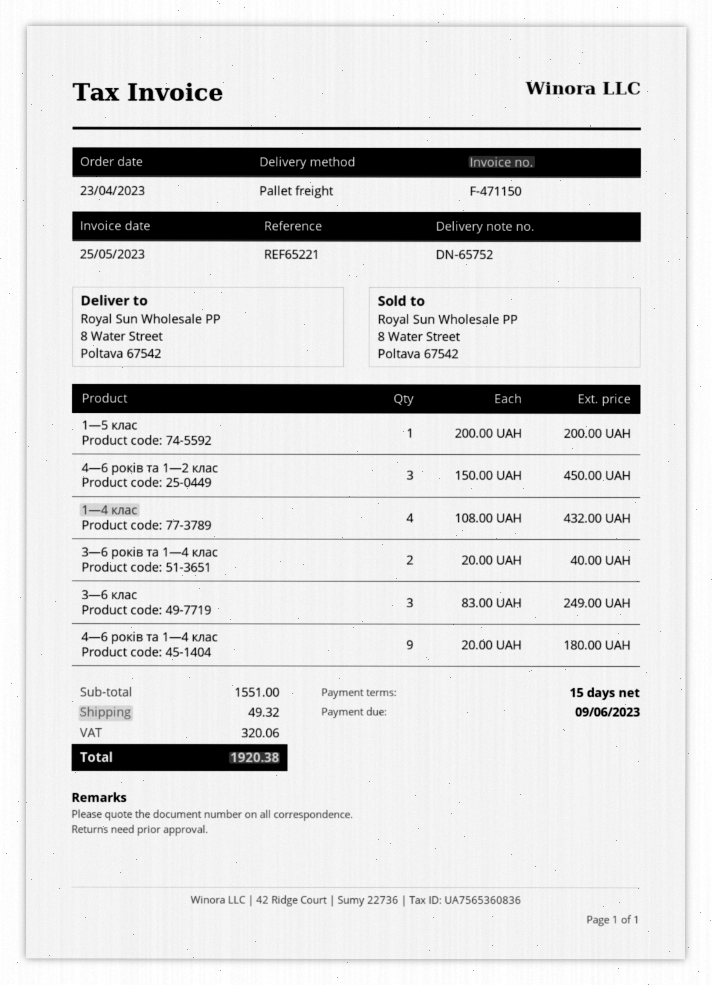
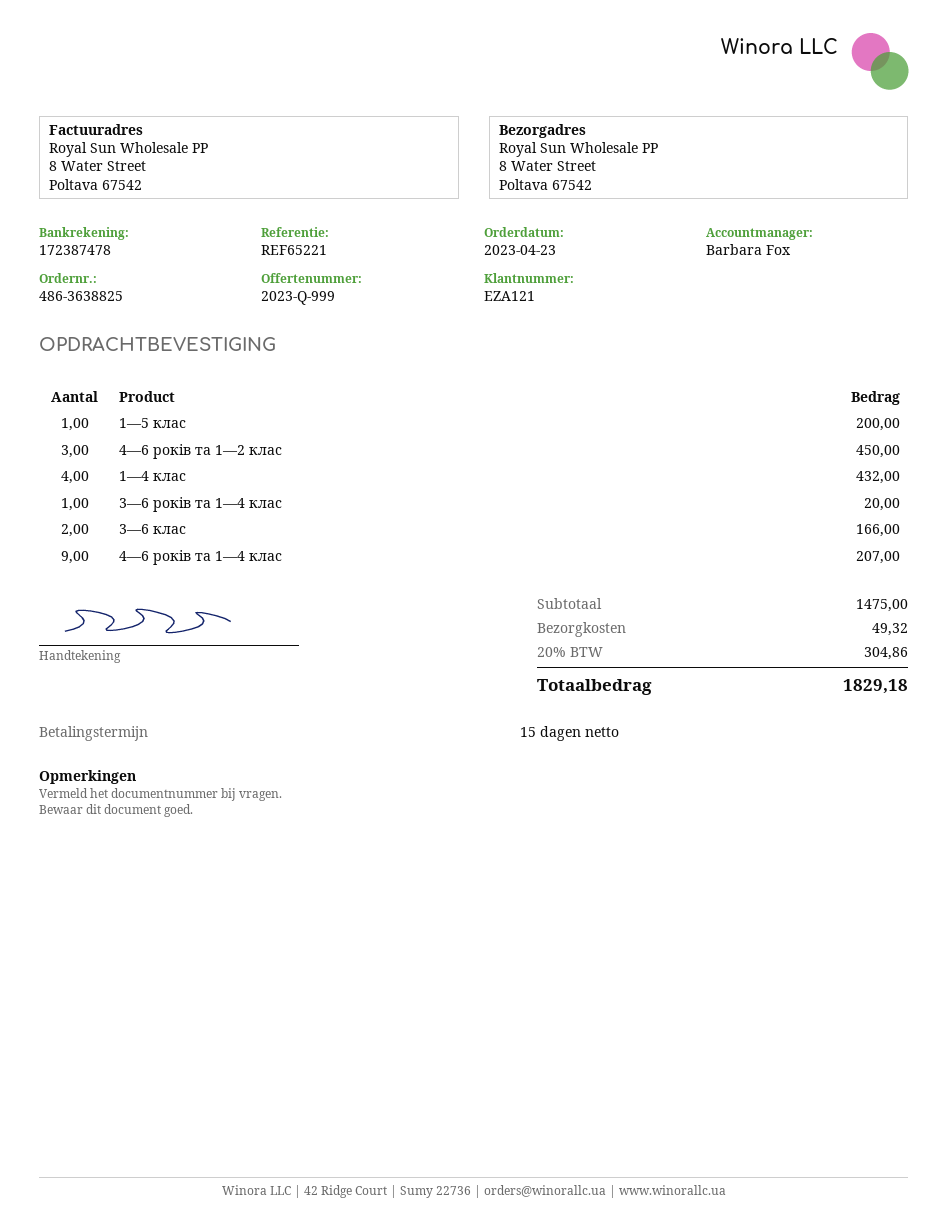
3—6 років та 1—4 клас: 2 for 40.00 -> 1 for 20.00
3—6 клас: 3 for 249.00 -> 2 for 166.00
4—6 років та 1—4 клас: 9 for 180.00 -> 9 for 207.00
subtotal: 1551.00 -> 1475.00
tax: 320.06 -> 304.86
total: 1920.38 -> 1829.18

